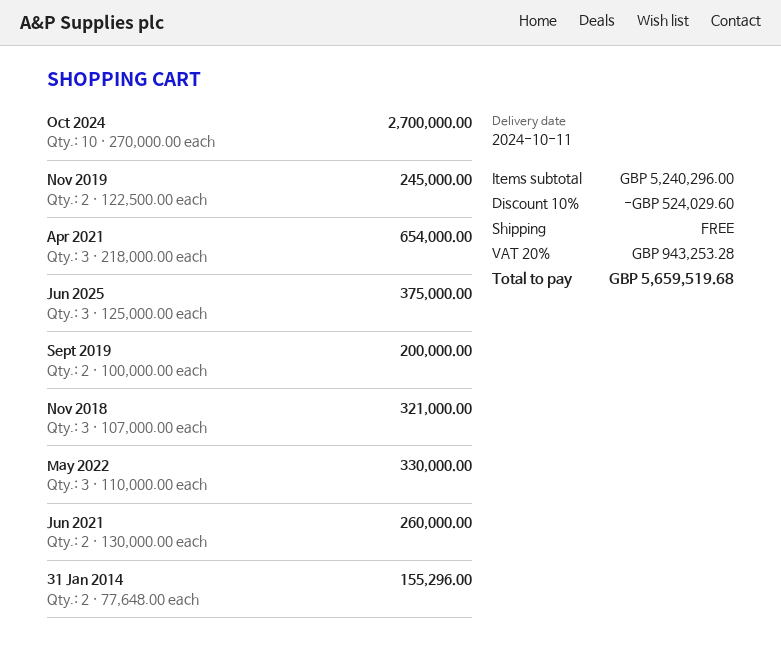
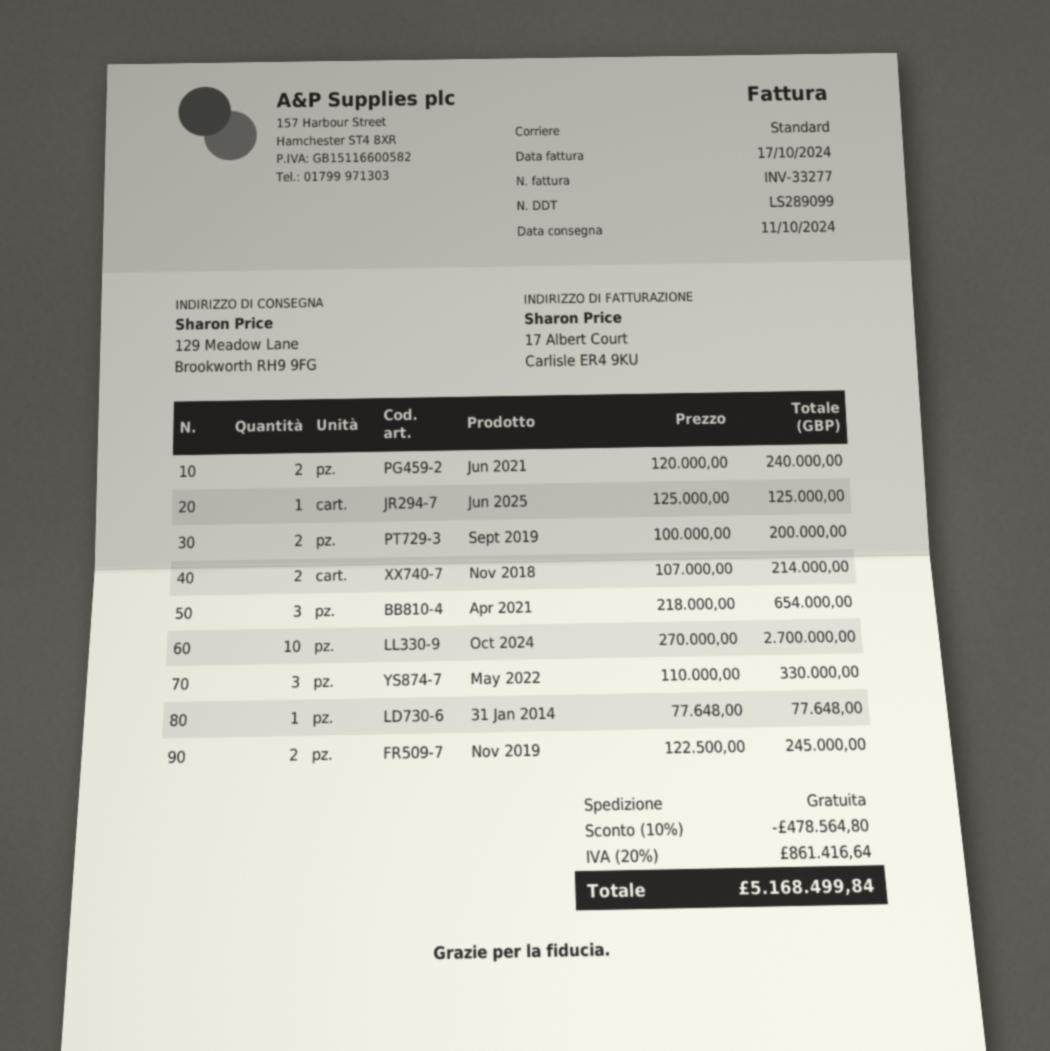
Jun 2025: 3 x 125000.00 = 375000.00 -> 1 x 125000.00 = 125000.00
Nov 2018: 3 x 107000.00 = 321000.00 -> 2 x 107000.00 = 214000.00
Jun 2021: 2 x 130000.00 = 260000.00 -> 2 x 120000.00 = 240000.00
31 Jan 2014: 2 x 77648.00 = 155296.00 -> 1 x 77648.00 = 77648.00
discount: 10% = 524029.60 -> 10% = 478564.80
tax: 20% = 943253.28 -> 20% = 861416.64
total: 5659519.68 -> 5168499.84

